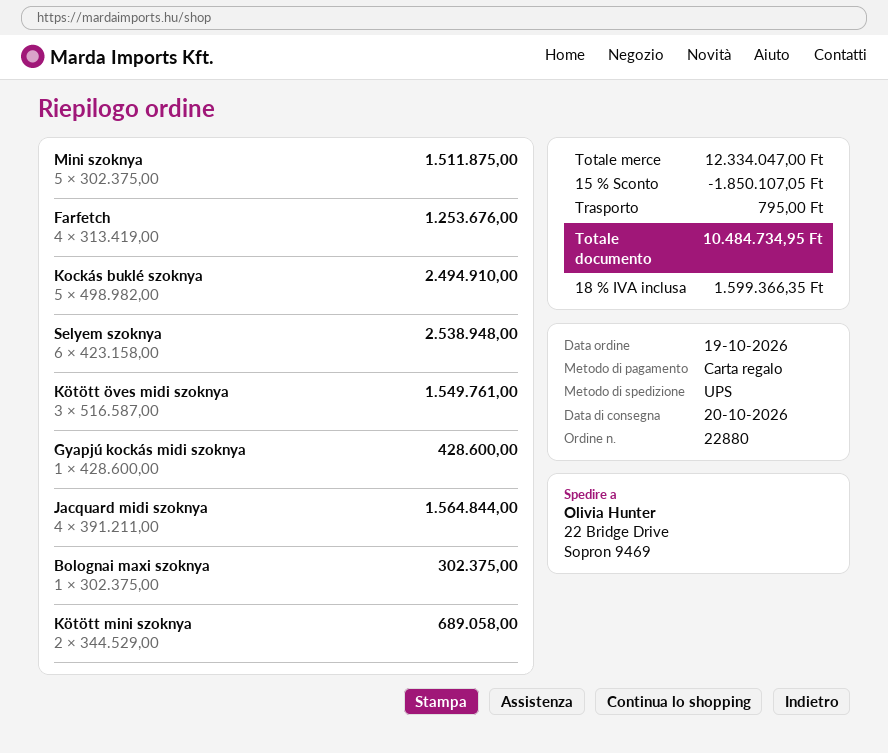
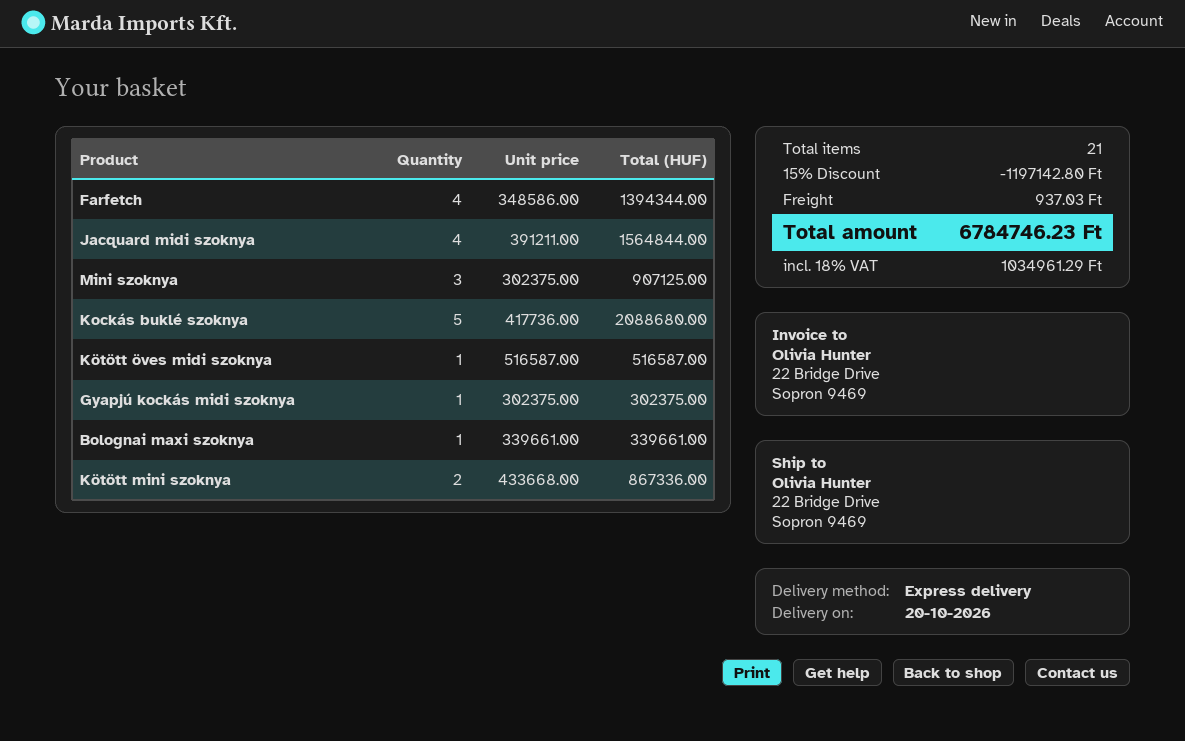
shipping method: UPS -> express
Mini szoknya: 5 x 302375.00 = 1511875.00 -> 3 x 302375.00 = 907125.00
Farfetch: 4 x 313419.00 = 1253676.00 -> 4 x 348586.00 = 1394344.00
Kockás buklé szoknya: 5 x 498982.00 = 2494910.00 -> 5 x 417736.00 = 2088680.00
Selyem szoknya: 6 x 423158.00 = 2538948.00 -> none
Kötött öves midi szoknya: 3 x 516587.00 = 1549761.00 -> 1 x 516587.00 = 516587.00
Gyapjú kockás midi szoknya: 1 x 428600.00 = 428600.00 -> 1 x 302375.00 = 302375.00
Bolognai maxi szoknya: 1 x 302375.00 = 302375.00 -> 1 x 339661.00 = 339661.00
Kötött mini szoknya: 2 x 344529.00 = 689058.00 -> 2 x 433668.00 = 867336.00
discount: 15% = 1850107.05 -> 15% = 1197142.80
shipping: 795.00 -> 937.03
tax: 18% = 1599366.35 -> 18% = 1034961.29
total: 10484734.95 -> 6784746.23

